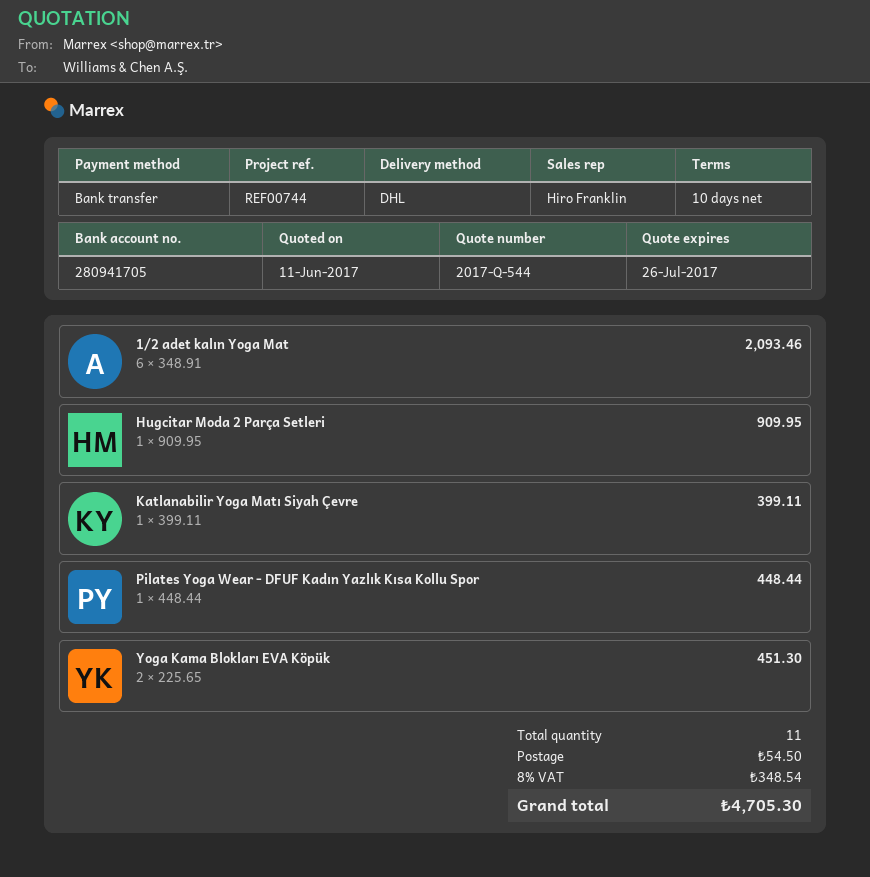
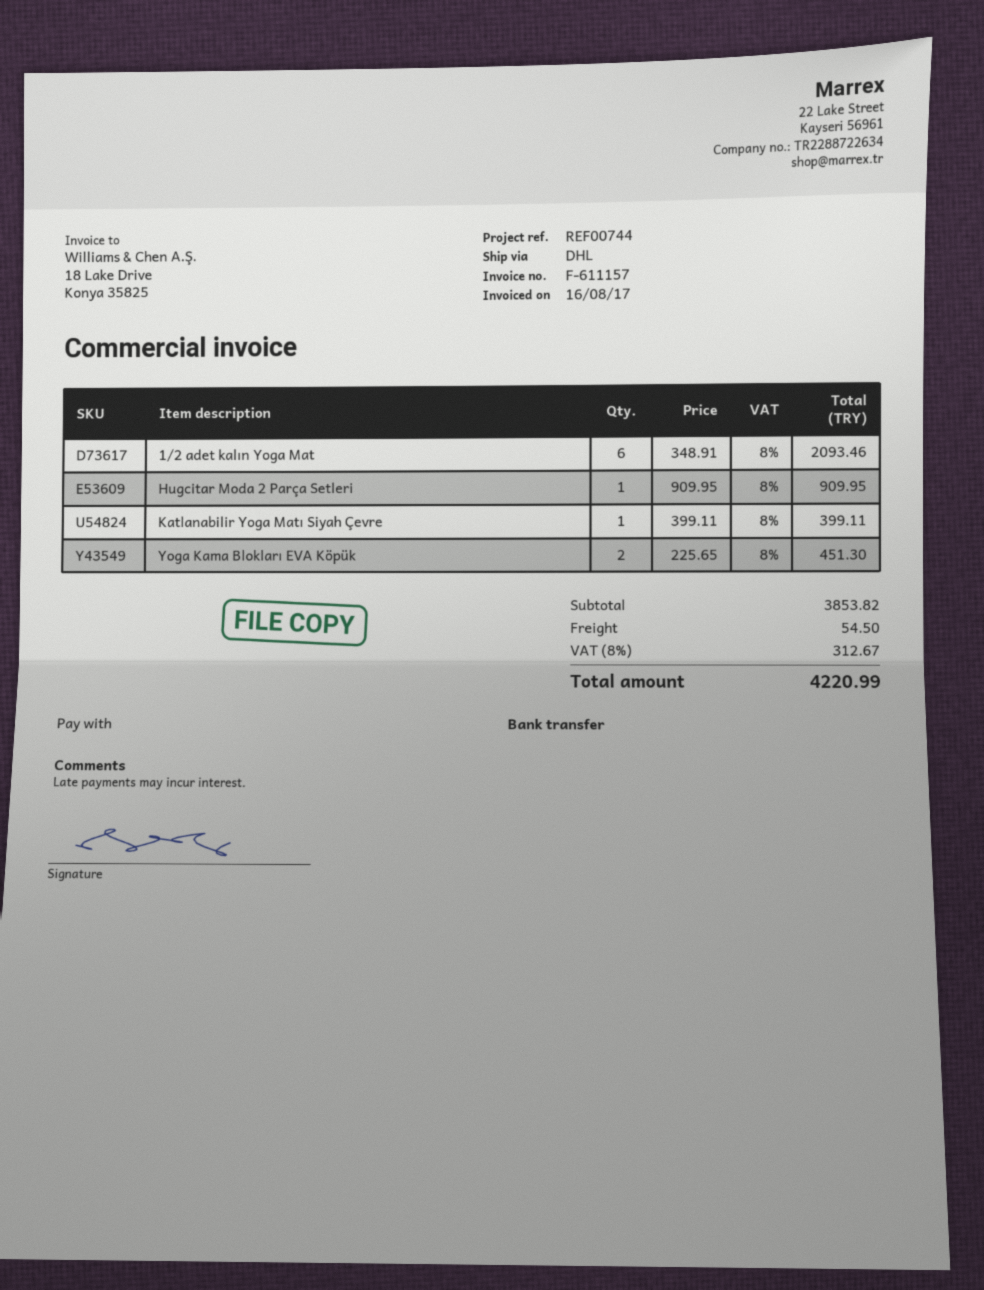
Pilates Yoga Wear - DFUF Kadın Yazlık Kısa Kollu Spor: 1 x 448.44 = 448.44 -> none
tax: 8% = 348.54 -> 8% = 312.67
total: 4705.30 -> 4220.99

